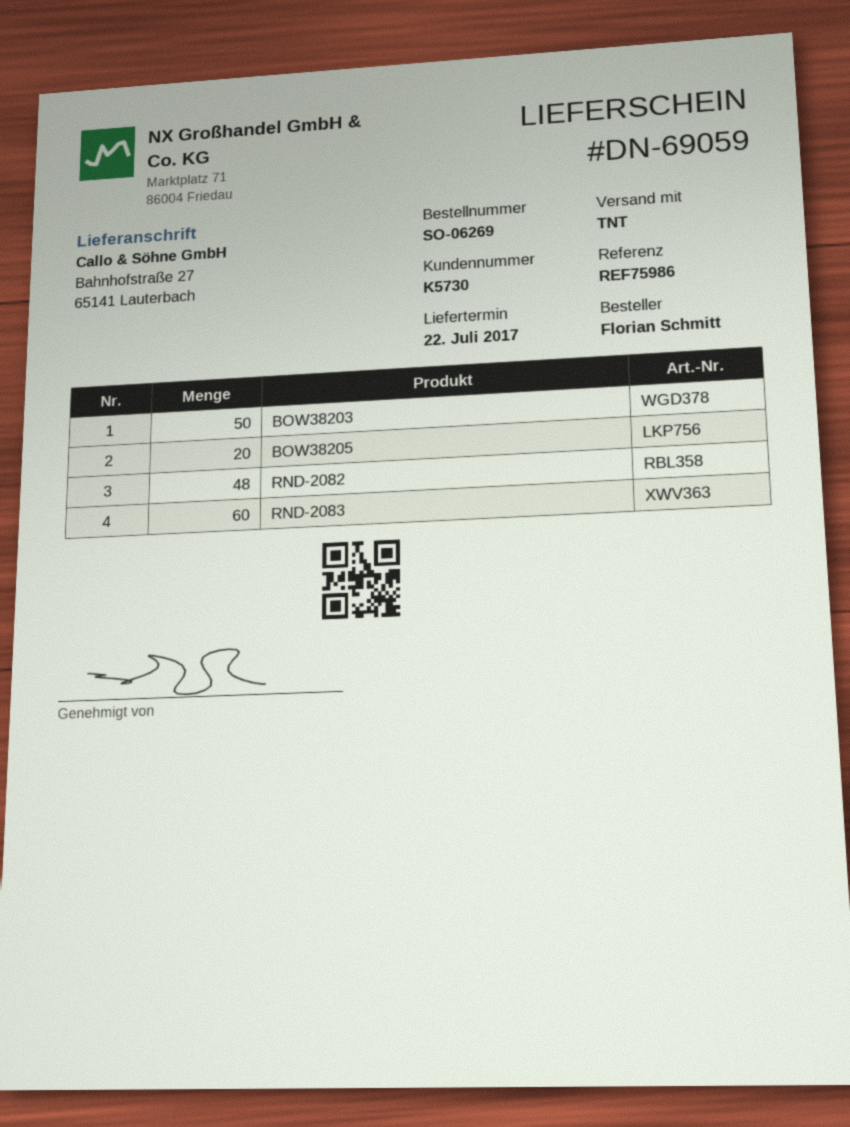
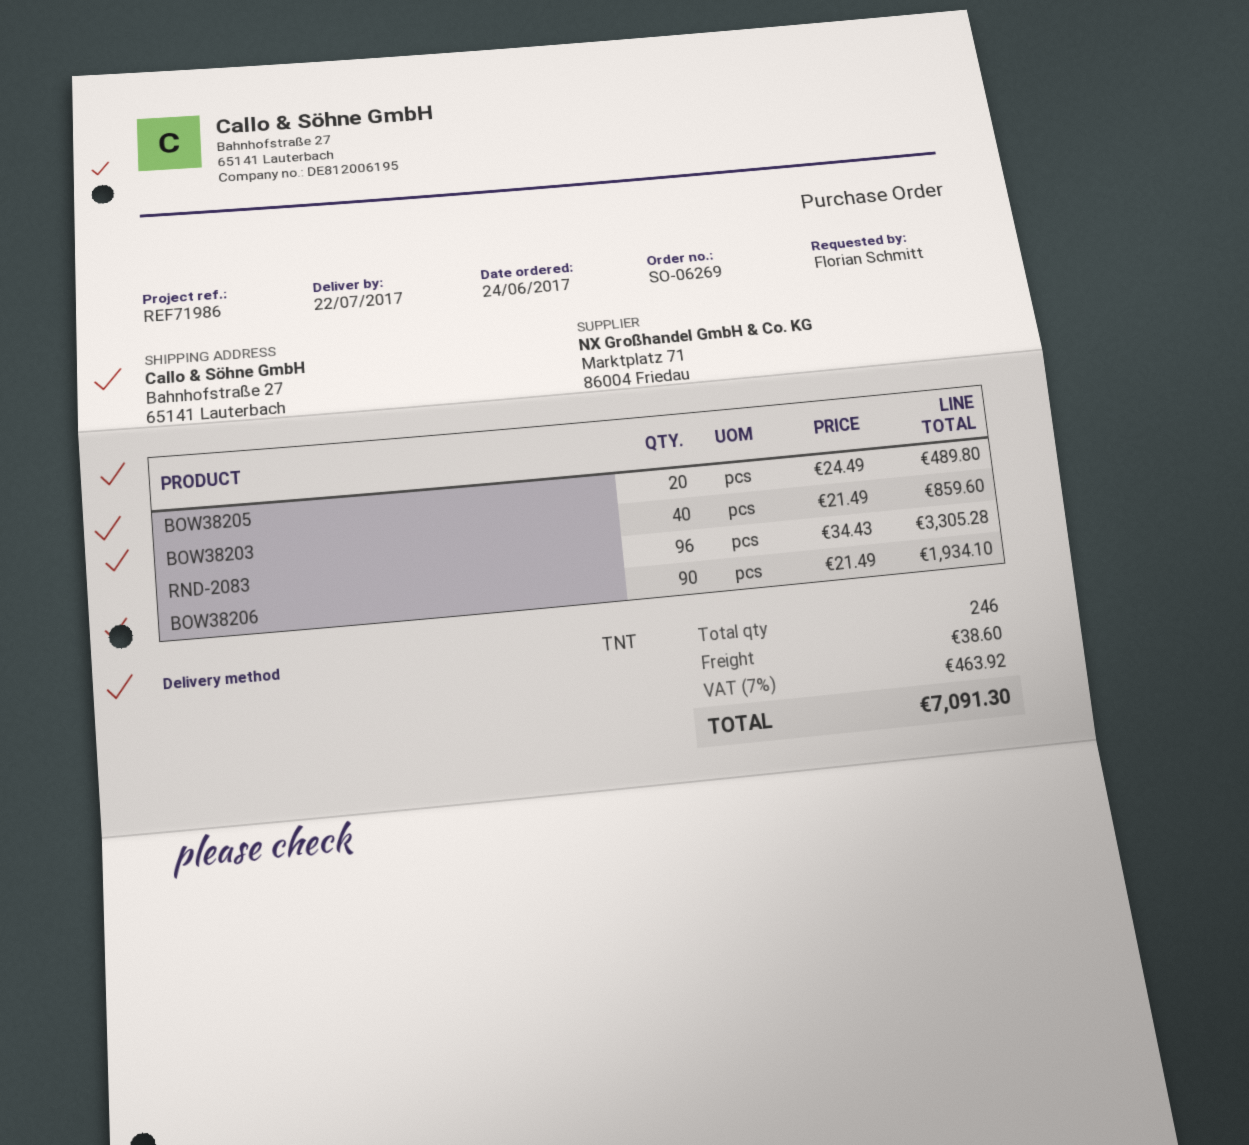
reference: REF75986 -> REF71986
BOW38203: 50 -> 40
RND-2082: 48 -> none
RND-2083: 60 -> 96
BOW38206: none -> 90

